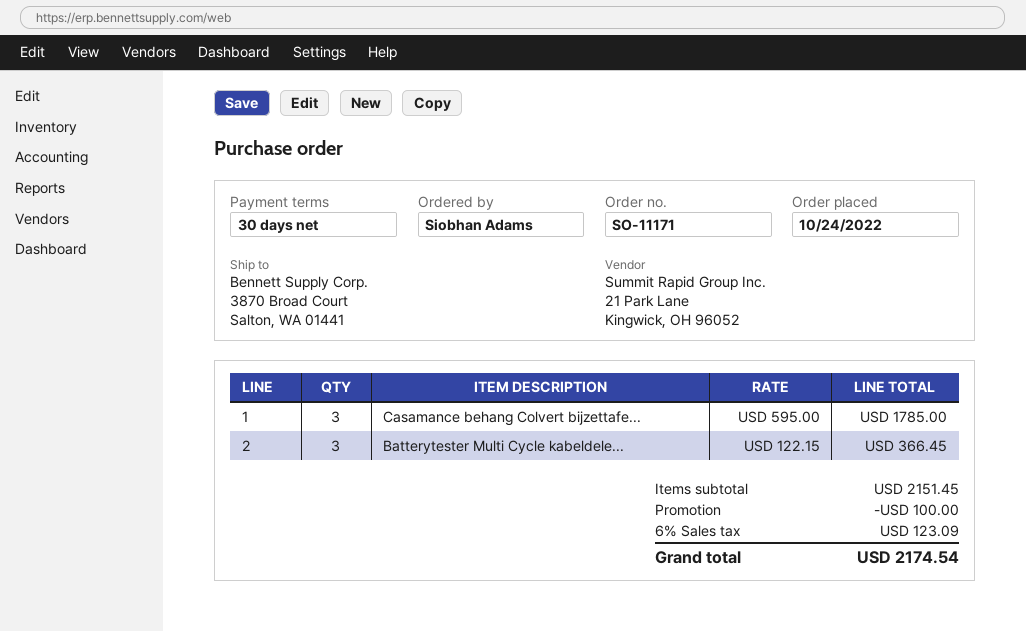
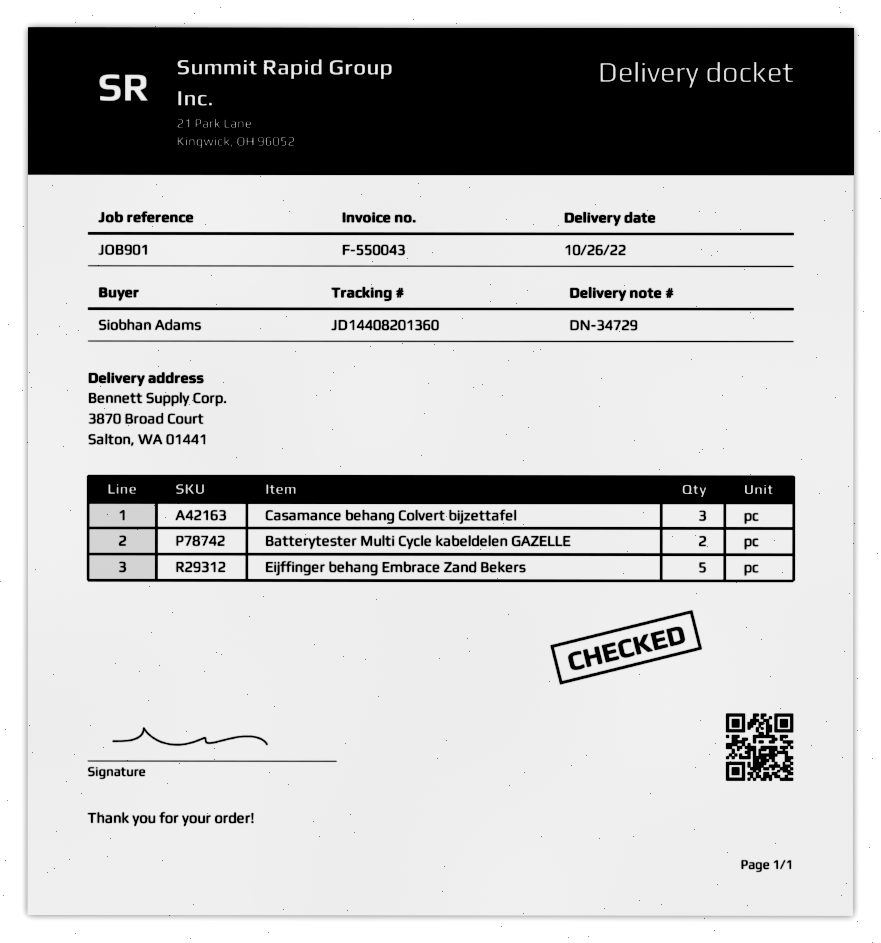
Batterytester Multi Cycle kabeldele...: 3 -> 2
Eijffinger behang Embrace Zand Bekers: none -> 5

